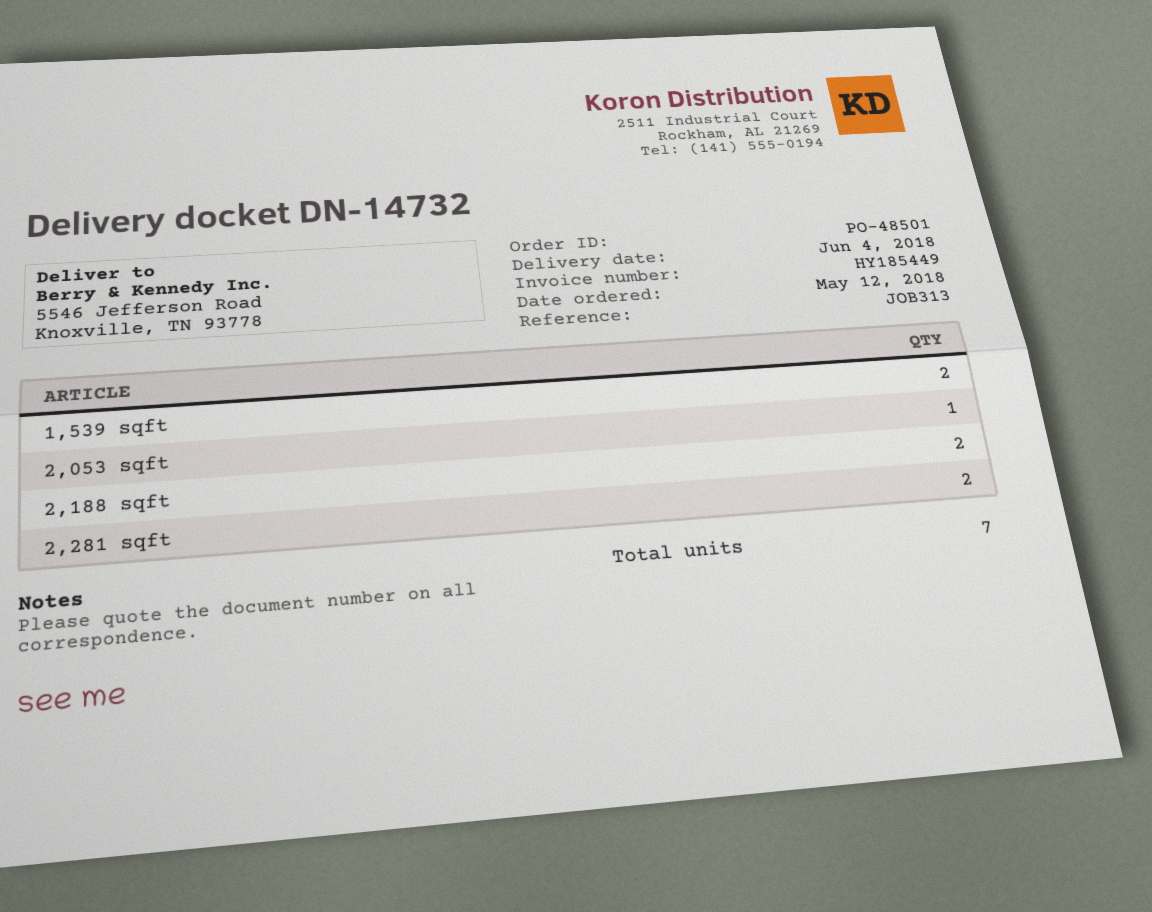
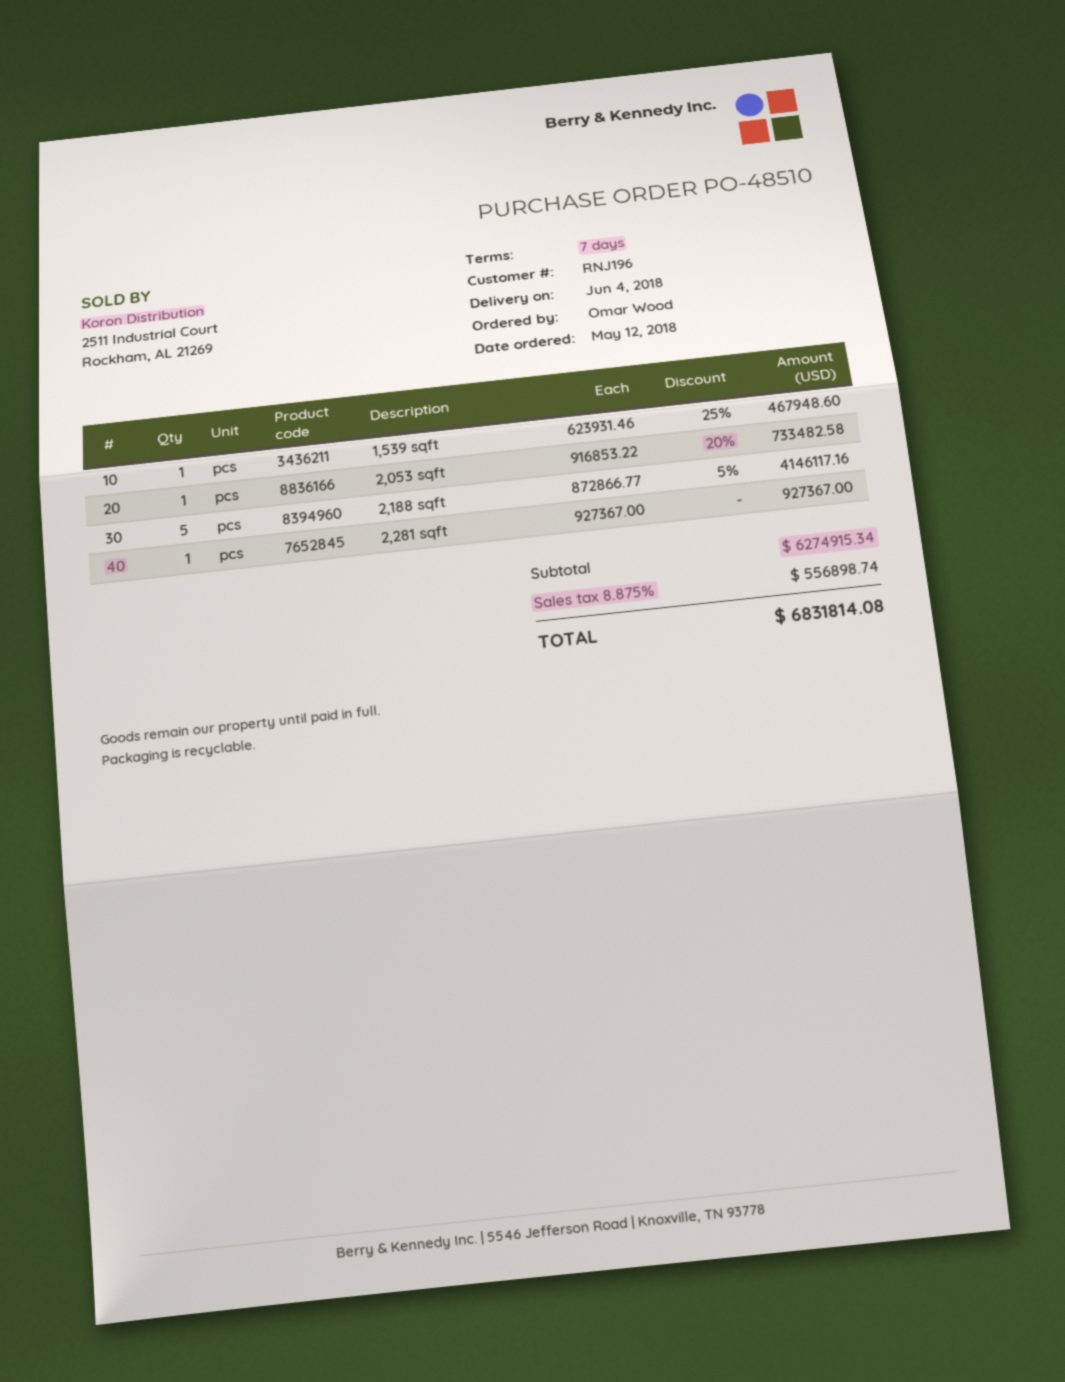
order number: PO-48501 -> PO-48510
1,539 sqft: 2 -> 1
2,188 sqft: 2 -> 5
2,281 sqft: 2 -> 1

